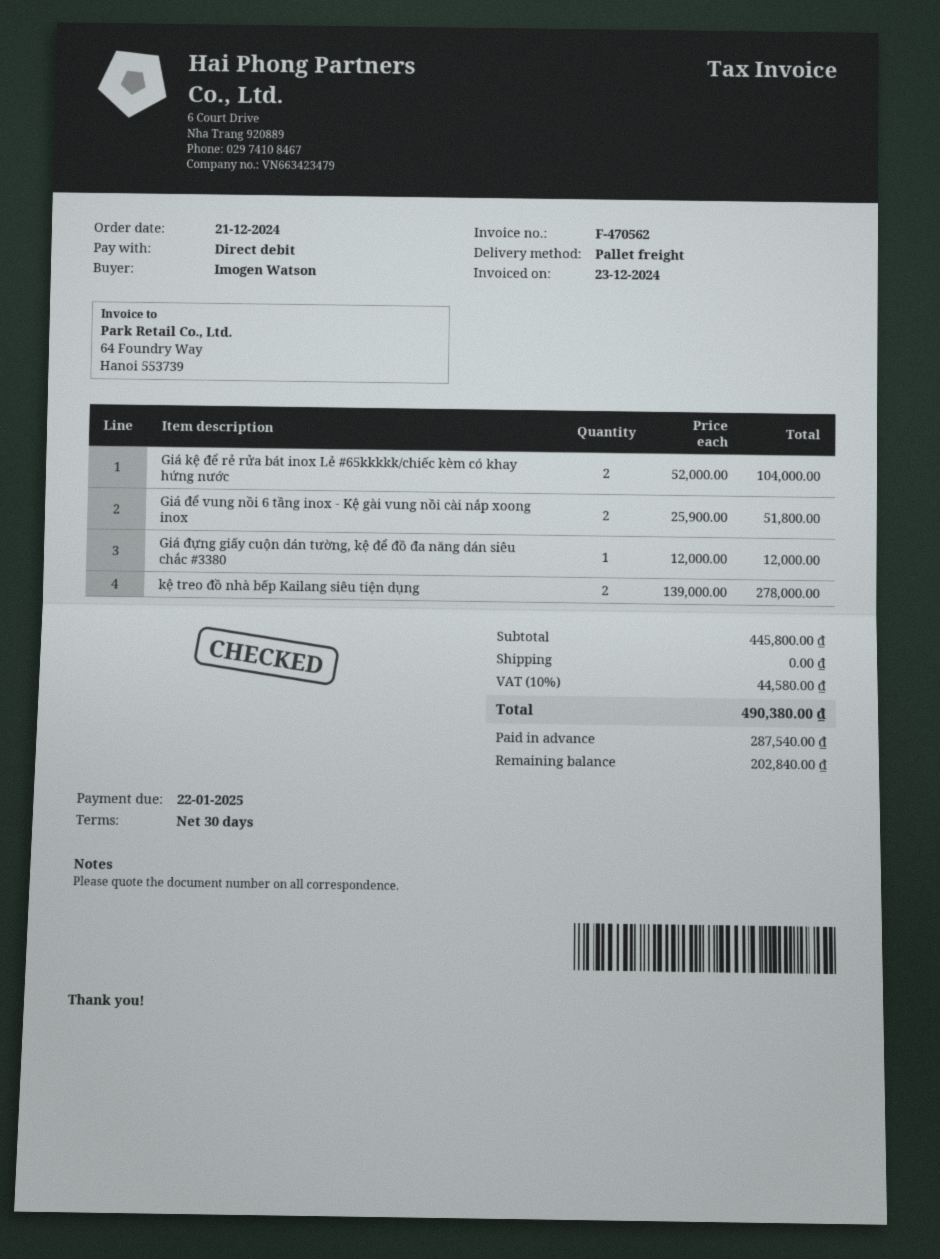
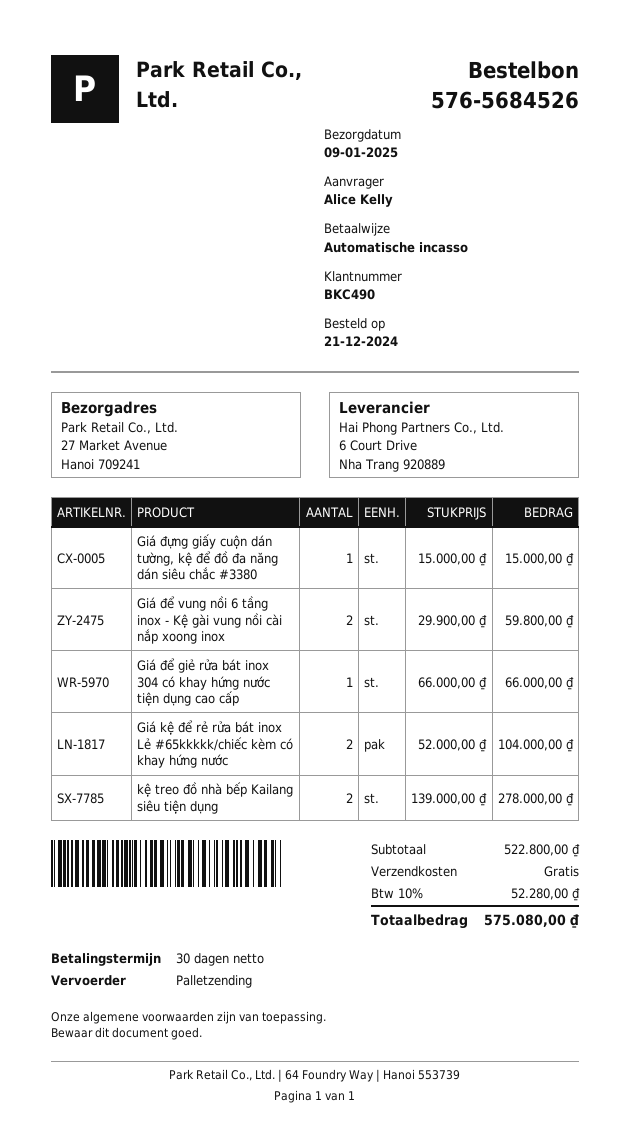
ordered by: Imogen Watson -> Alice Kelly
Giá để vung nồi 6 tầng inox - Kệ gài vung nồi cài nắp xoong inox: 2 x 25900.00 = 51800.00 -> 2 x 29900.00 = 59800.00
Giá đựng giấy cuộn dán tường, kệ để đồ đa năng dán siêu chắc #3380: 1 x 12000.00 = 12000.00 -> 1 x 15000.00 = 15000.00
Giá để giẻ rửa bát inox 304 có khay hứng nước tiện dụng cao cấp: none -> 1 x 66000.00 = 66000.00
subtotal: 445800.00 -> 522800.00
tax: 10% = 44580.00 -> 10% = 52280.00
total: 490380.00 -> 575080.00

